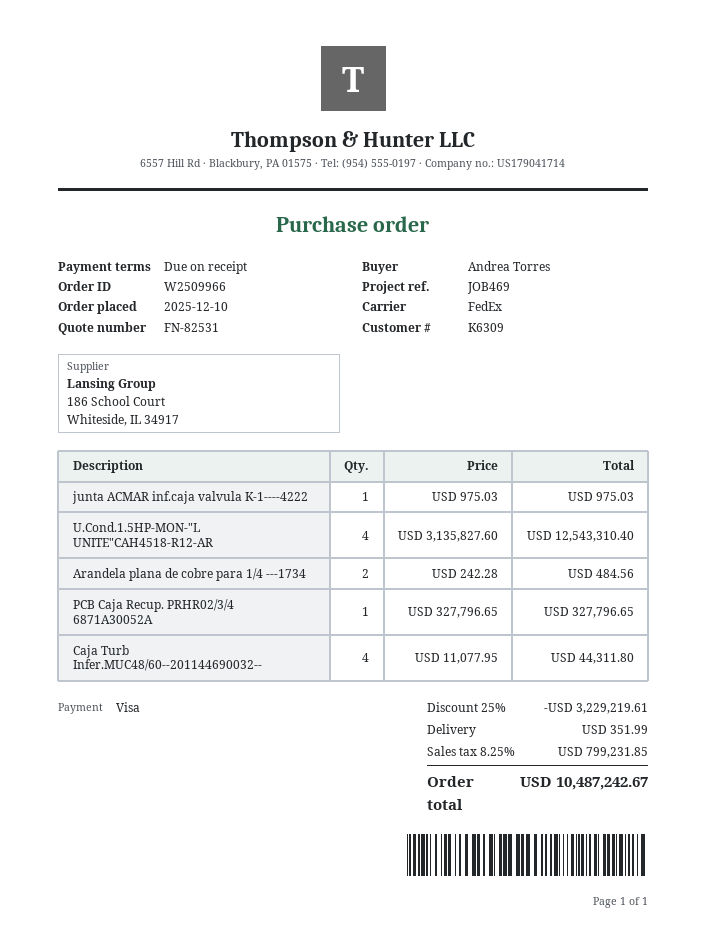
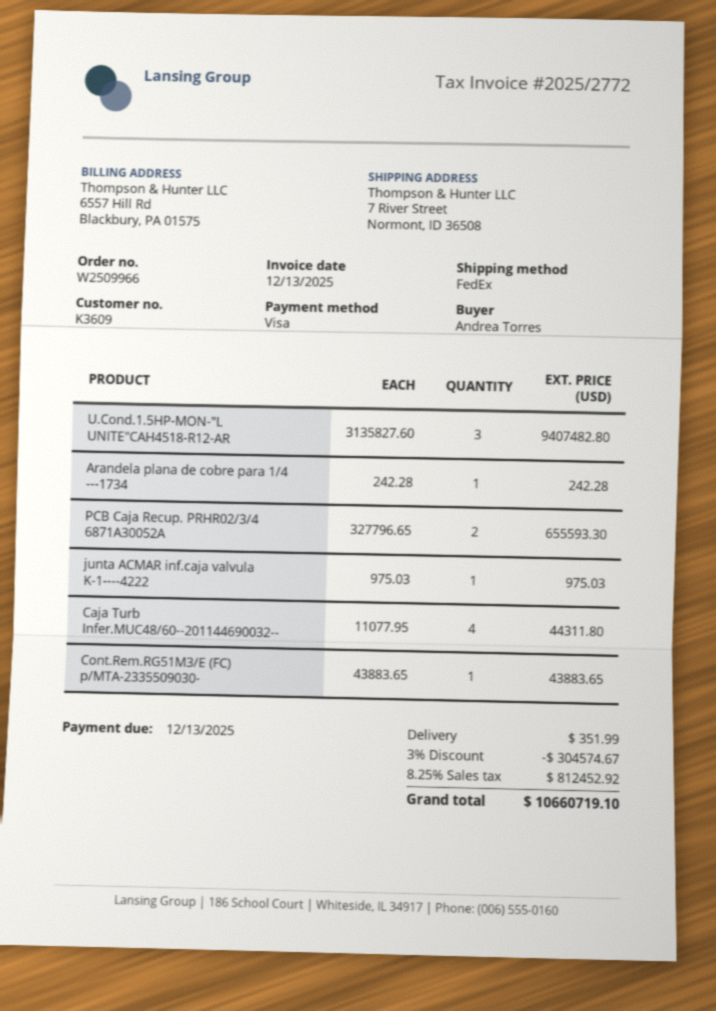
customer number: K6309 -> K3609
U.Cond.1.5HP-MON-"L UNITE"CAH4518-R12-AR: 4 x 3135827.60 = 12543310.40 -> 3 x 3135827.60 = 9407482.80
Arandela plana de cobre para 1/4 ---1734: 2 x 242.28 = 484.56 -> 1 x 242.28 = 242.28
PCB Caja Recup. PRHR02/3/4 6871A30052A: 1 x 327796.65 = 327796.65 -> 2 x 327796.65 = 655593.30
Cont.Rem.RG51M3/E (FC) p/MTA-2335509030-: none -> 1 x 43883.65 = 43883.65
discount: 25% = 3229219.61 -> 3% = 304574.67
tax: 8.25% = 799231.85 -> 8.25% = 812452.92
total: 10487242.67 -> 10660719.10

